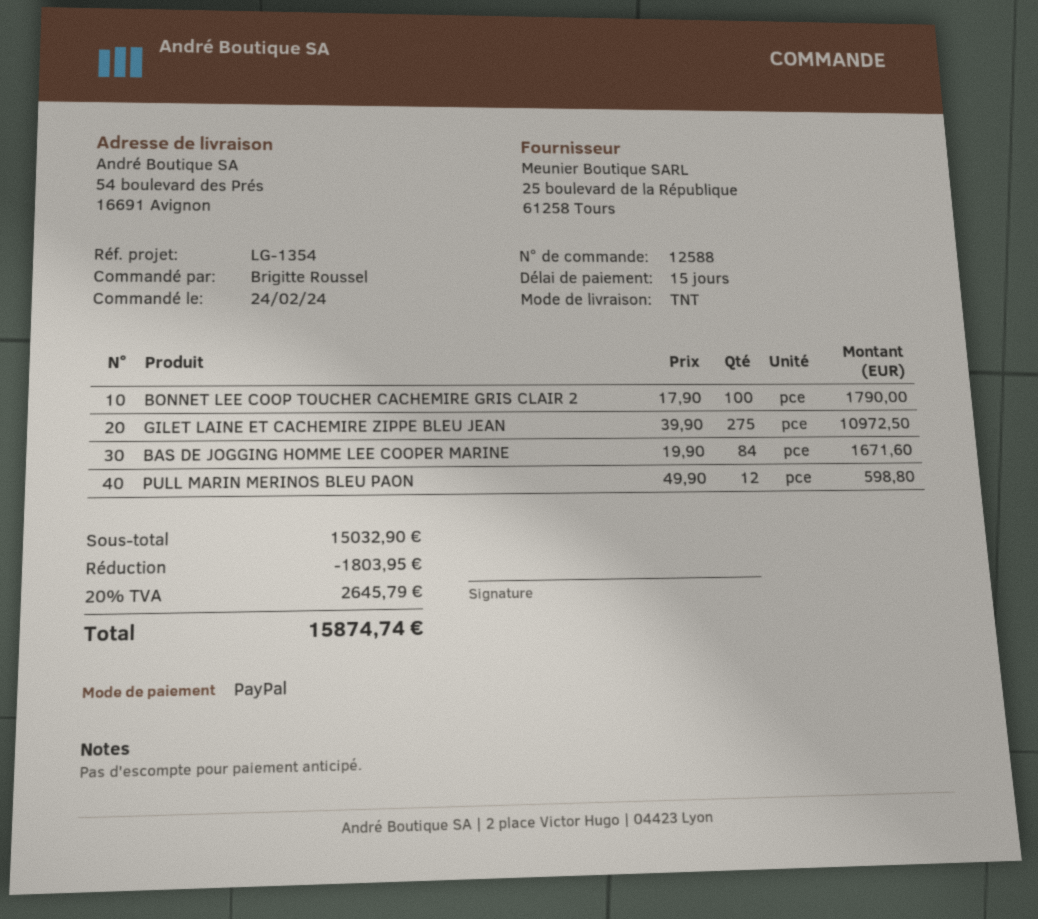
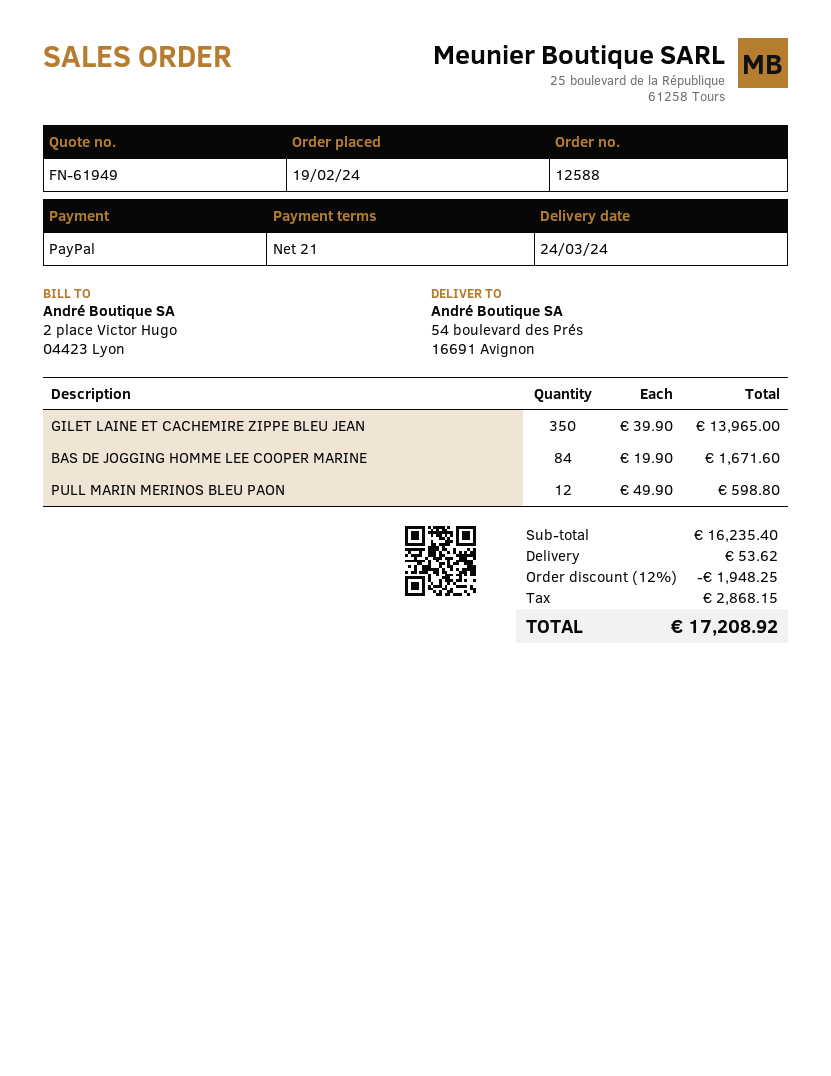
order date: 2024-02-24 -> 2024-02-19
payment terms: 15 days -> 21 days
BONNET LEE COOP TOUCHER CACHEMIRE GRIS CLAIR 2: 100 x 17.90 = 1790.00 -> none
GILET LAINE ET CACHEMIRE ZIPPE BLEU JEAN: 275 x 39.90 = 10972.50 -> 350 x 39.90 = 13965.00
subtotal: 15032.90 -> 16235.40
discount: 1803.95 -> 1948.25
shipping: none -> 53.62
tax: 2645.79 -> 2868.15
total: 15874.74 -> 17208.92

